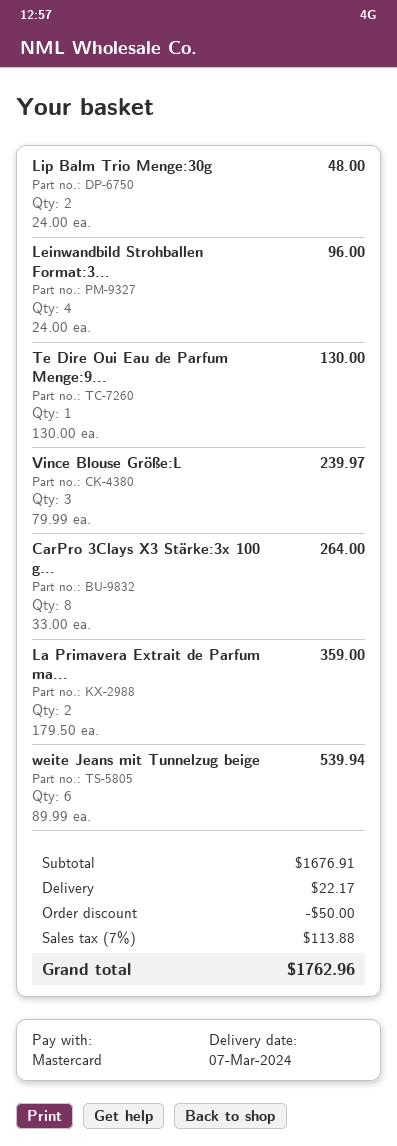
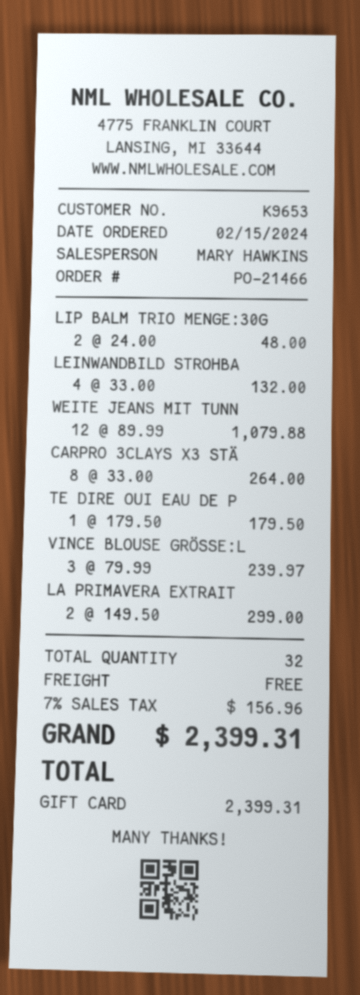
payment method: Mastercard -> gift card
Leinwandbild Strohballen Format:3...: 4 x 24.00 = 96.00 -> 4 x 33.00 = 132.00
Te Dire Oui Eau de Parfum Menge:9...: 1 x 130.00 = 130.00 -> 1 x 179.50 = 179.50
La Primavera Extrait de Parfum ma...: 2 x 179.50 = 359.00 -> 2 x 149.50 = 299.00
weite Jeans mit Tunnelzug beige: 6 x 89.99 = 539.94 -> 12 x 89.99 = 1079.88
discount: 50.00 -> none
shipping: 22.17 -> 0.00
tax: 7% = 113.88 -> 7% = 156.96
total: 1762.96 -> 2399.31

